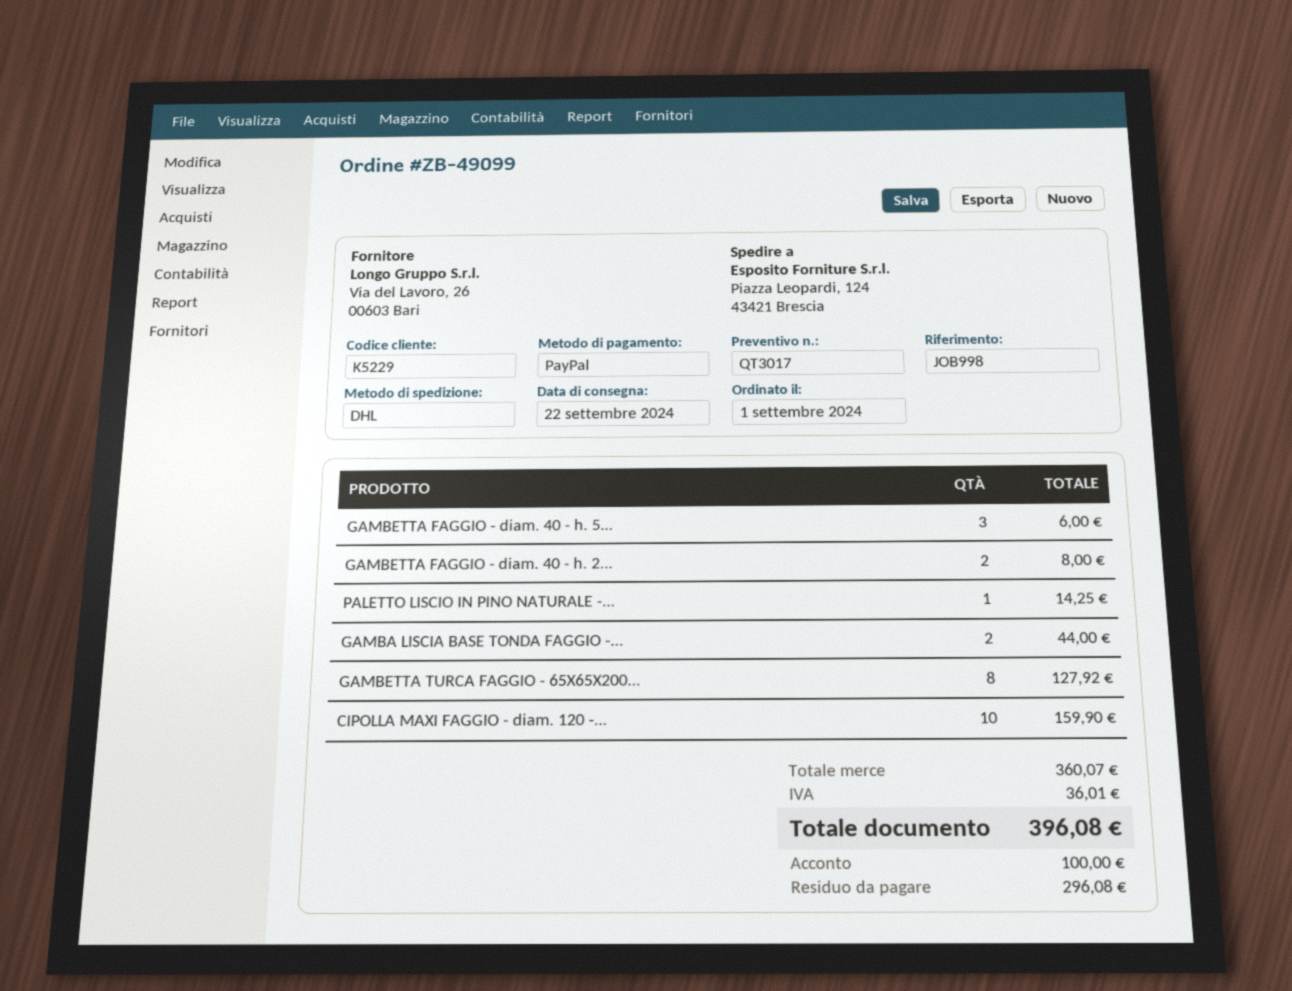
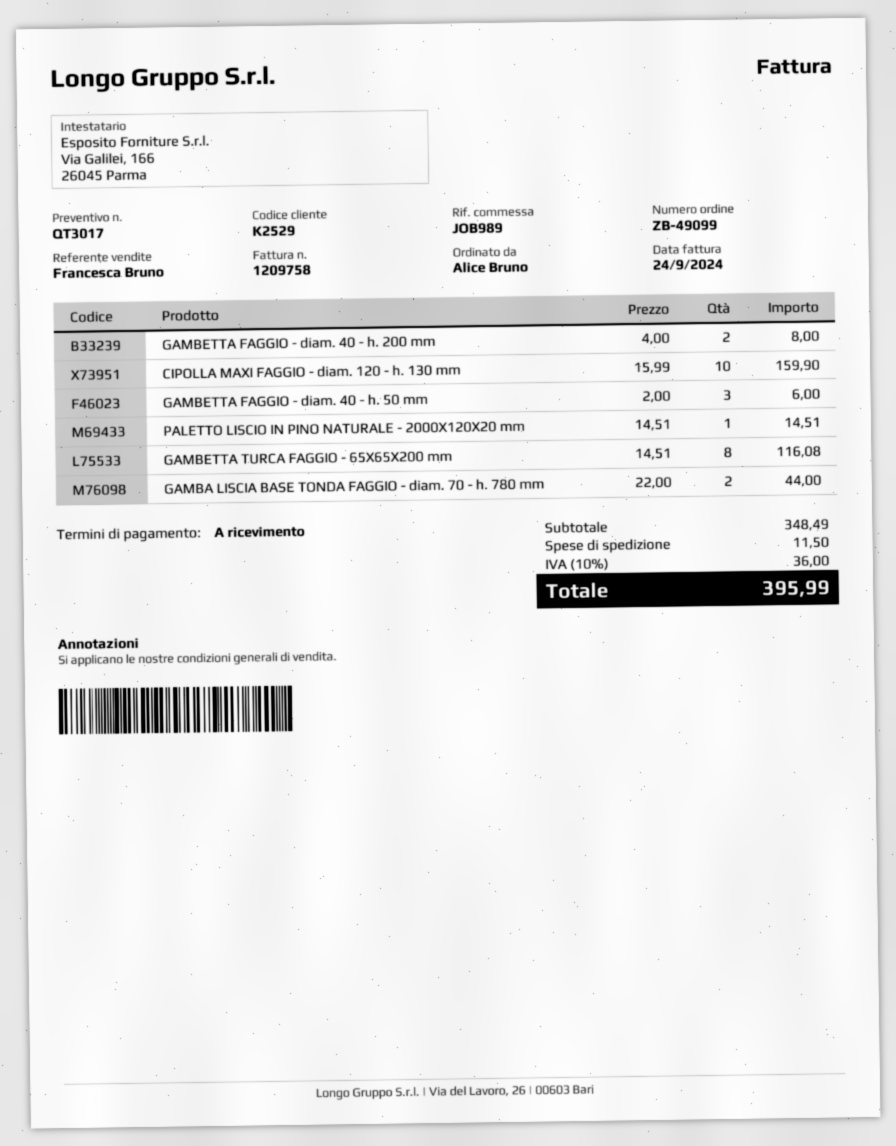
customer number: K5229 -> K2529
reference: JOB998 -> JOB989
PALETTO LISCIO IN PINO NATURALE -...: 1 for 14.25 -> 1 for 14.51
GAMBETTA TURCA FAGGIO - 65X65X200...: 8 for 127.92 -> 8 for 116.08
subtotal: 360.07 -> 348.49
shipping: none -> 11.50
tax: 36.01 -> 36.00
total: 396.08 -> 395.99

